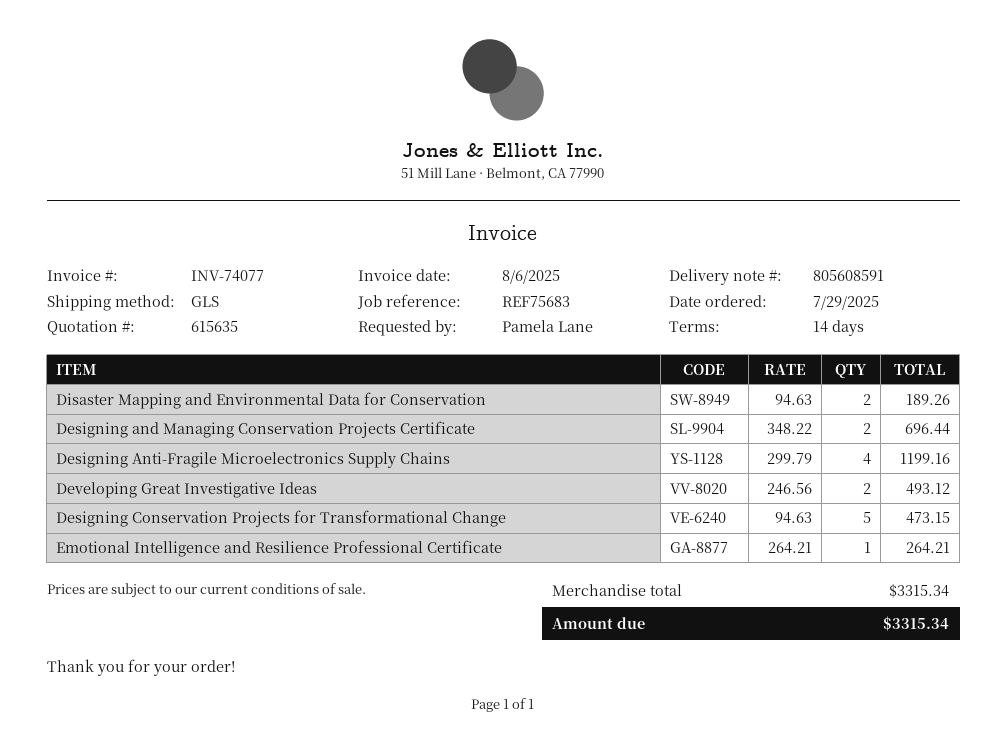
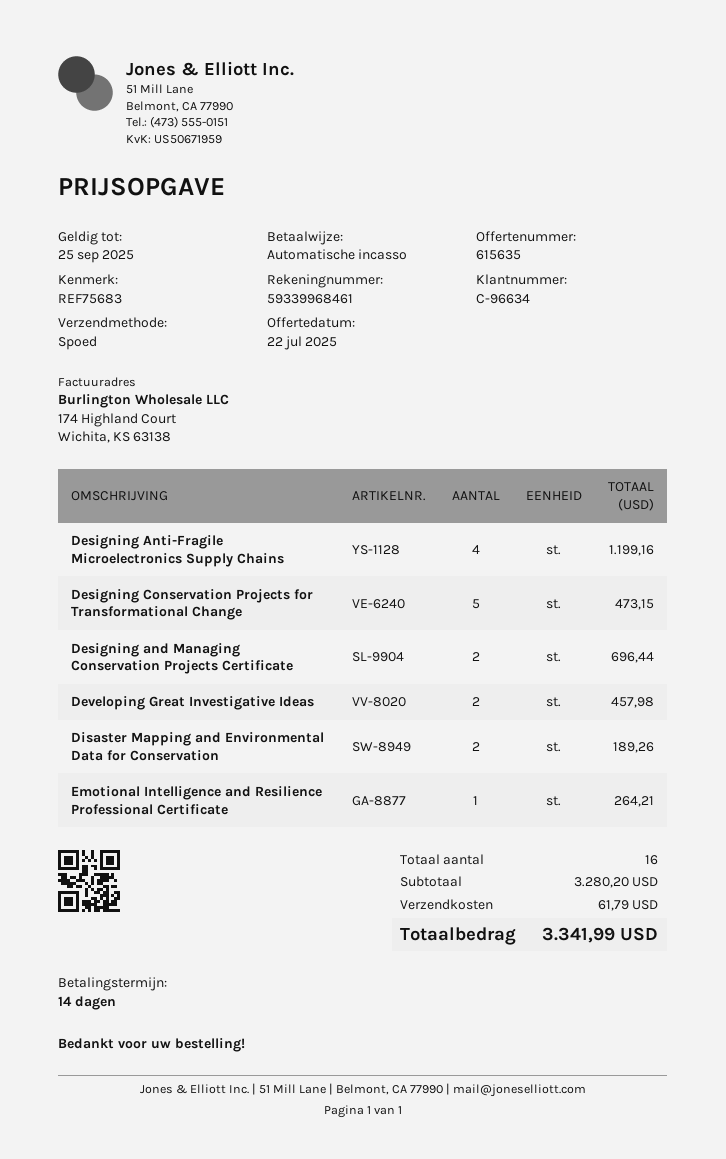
shipping method: GLS -> express
Developing Great Investigative Ideas: 2 for 493.12 -> 2 for 457.98
subtotal: 3315.34 -> 3280.20
shipping: none -> 61.79
total: 3315.34 -> 3341.99

